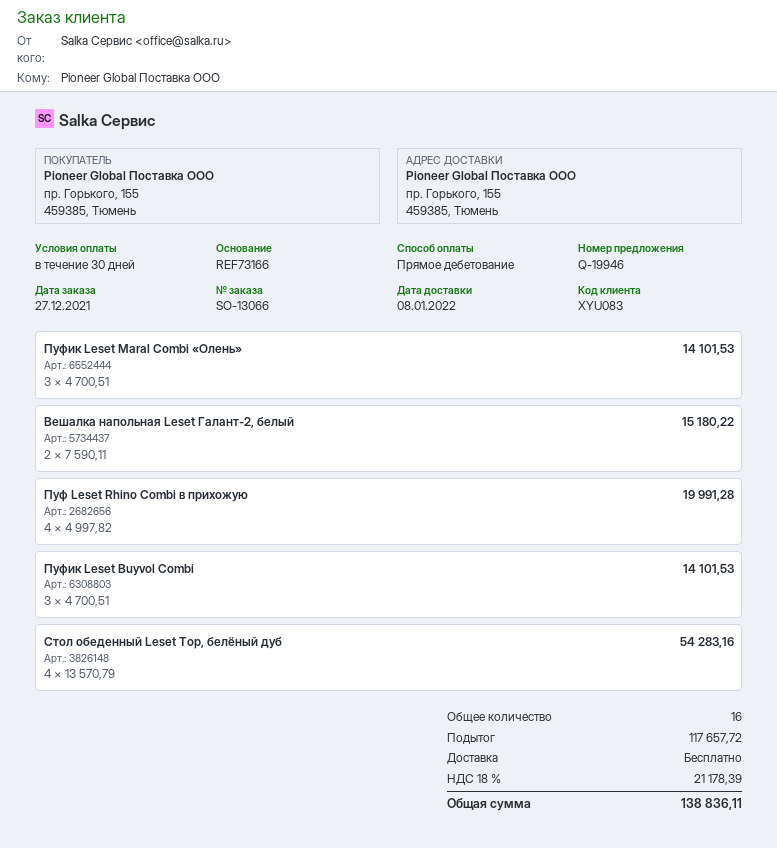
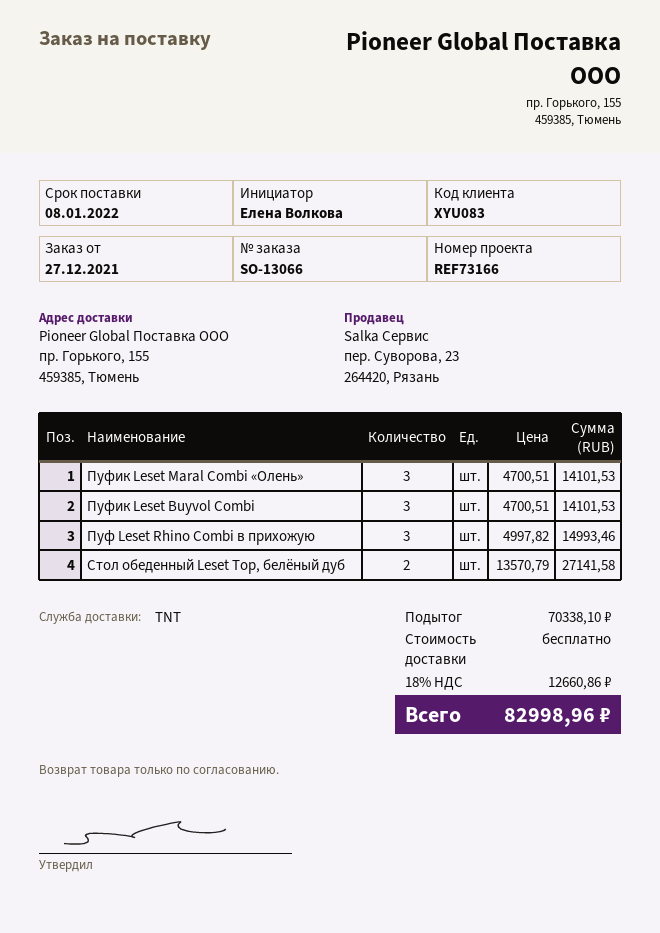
Вешалка напольная Leset Галант-2, белый: 2 x 7590.11 = 15180.22 -> none
Пуф Leset Rhino Combi в прихожую: 4 x 4997.82 = 19991.28 -> 3 x 4997.82 = 14993.46
Стол обеденный Leset Тор, белёный дуб: 4 x 13570.79 = 54283.16 -> 2 x 13570.79 = 27141.58
subtotal: 117657.72 -> 70338.10
tax: 18% = 21178.39 -> 18% = 12660.86
total: 138836.11 -> 82998.96

